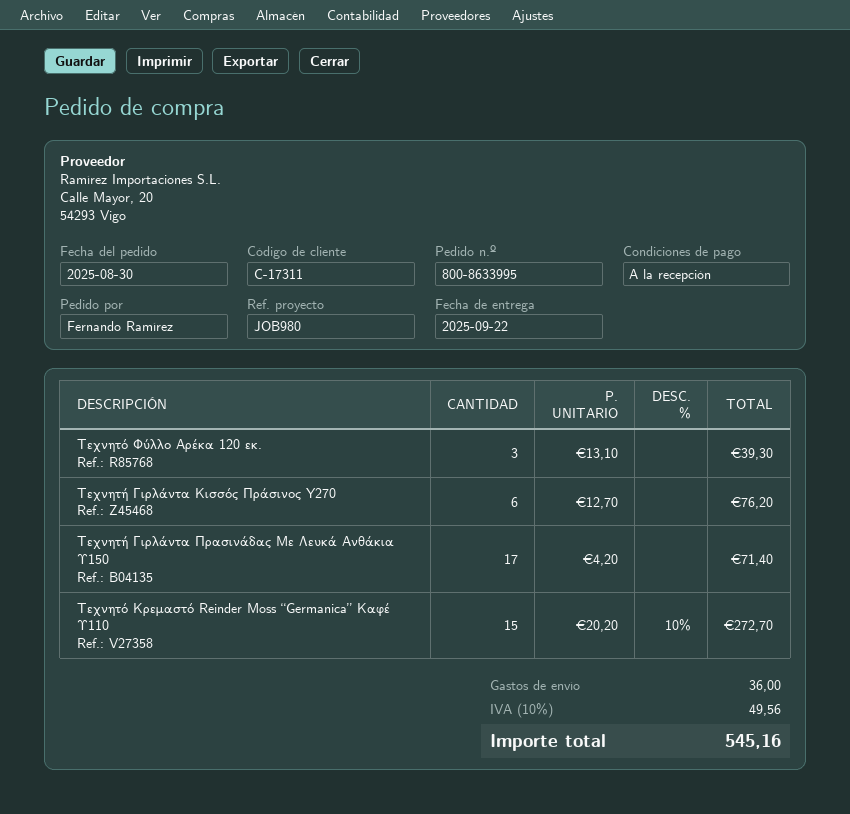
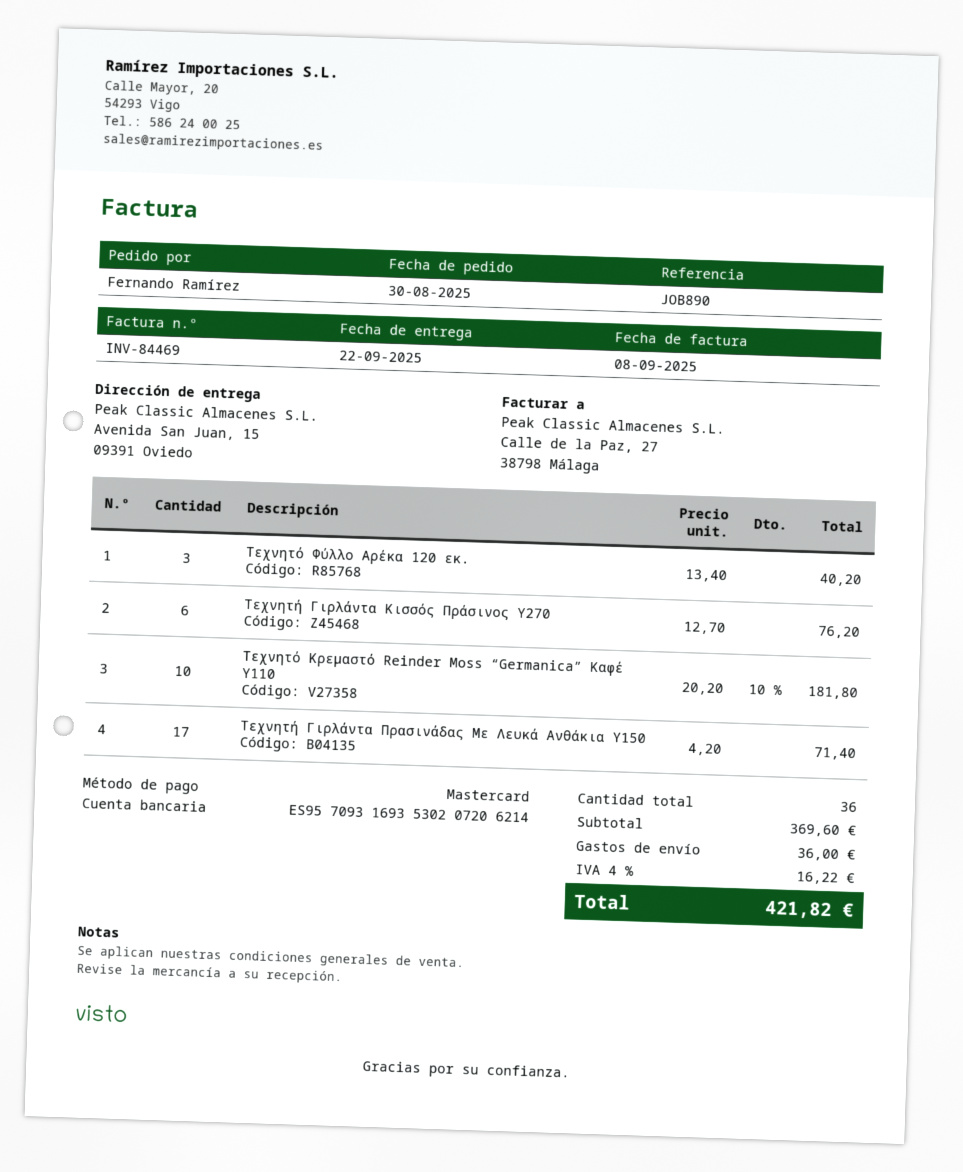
reference: JOB980 -> JOB890
Τεχνητό Φύλλο Αρέκα 120 εκ.: 3 x 13.10 = 39.30 -> 3 x 13.40 = 40.20
Τεχνητό Κρεμαστό Reinder Moss “Germanica” Καφέ Υ110: 15 x 20.20 - 10% = 272.70 -> 10 x 20.20 - 10% = 181.80
tax: 10% = 49.56 -> 4% = 16.22
total: 545.16 -> 421.82

